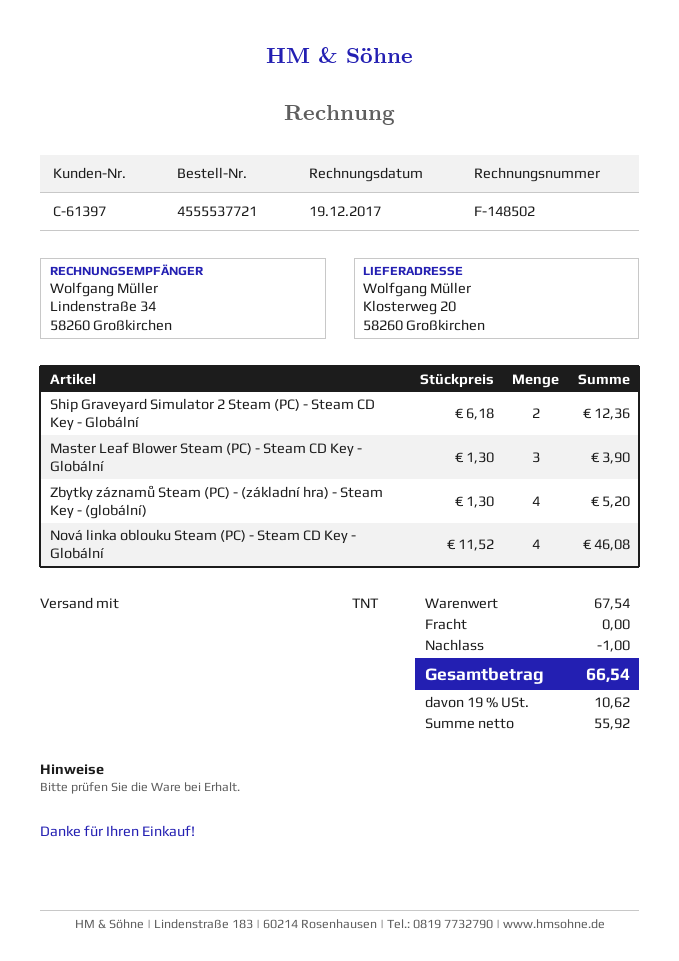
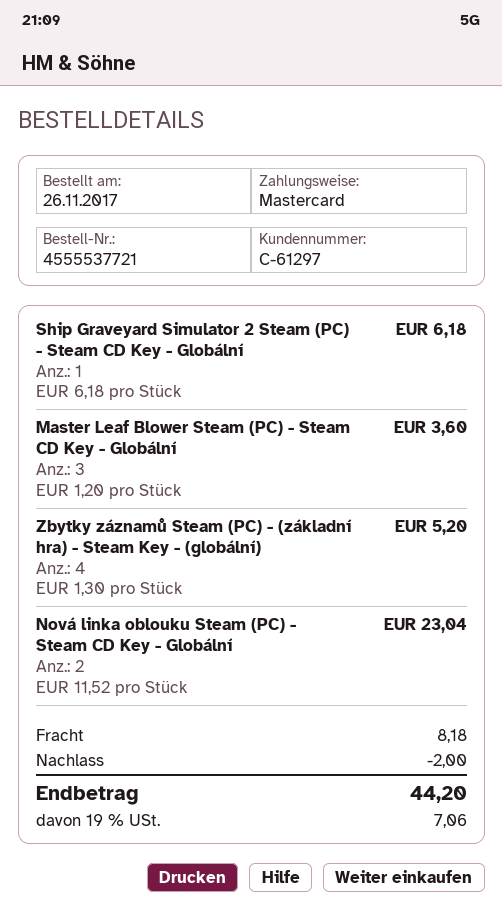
customer number: C-61397 -> C-61297
Ship Graveyard Simulator 2 Steam (PC) - Steam CD Key - Globální: 2 x 6.18 = 12.36 -> 1 x 6.18 = 6.18
Master Leaf Blower Steam (PC) - Steam CD Key - Globální: 3 x 1.30 = 3.90 -> 3 x 1.20 = 3.60
Nová linka oblouku Steam (PC) - Steam CD Key - Globální: 4 x 11.52 = 46.08 -> 2 x 11.52 = 23.04
discount: 1.00 -> 2.00
shipping: 0.00 -> 8.18
tax: 19% = 10.62 -> 19% = 7.06
total: 66.54 -> 44.20

